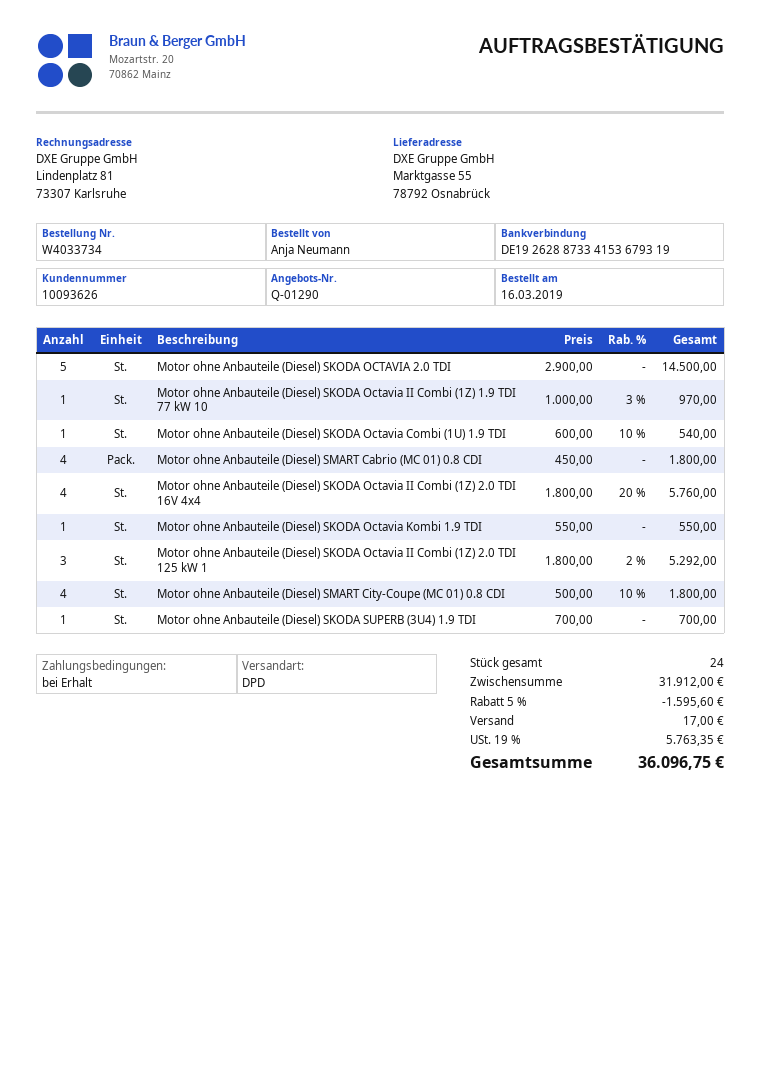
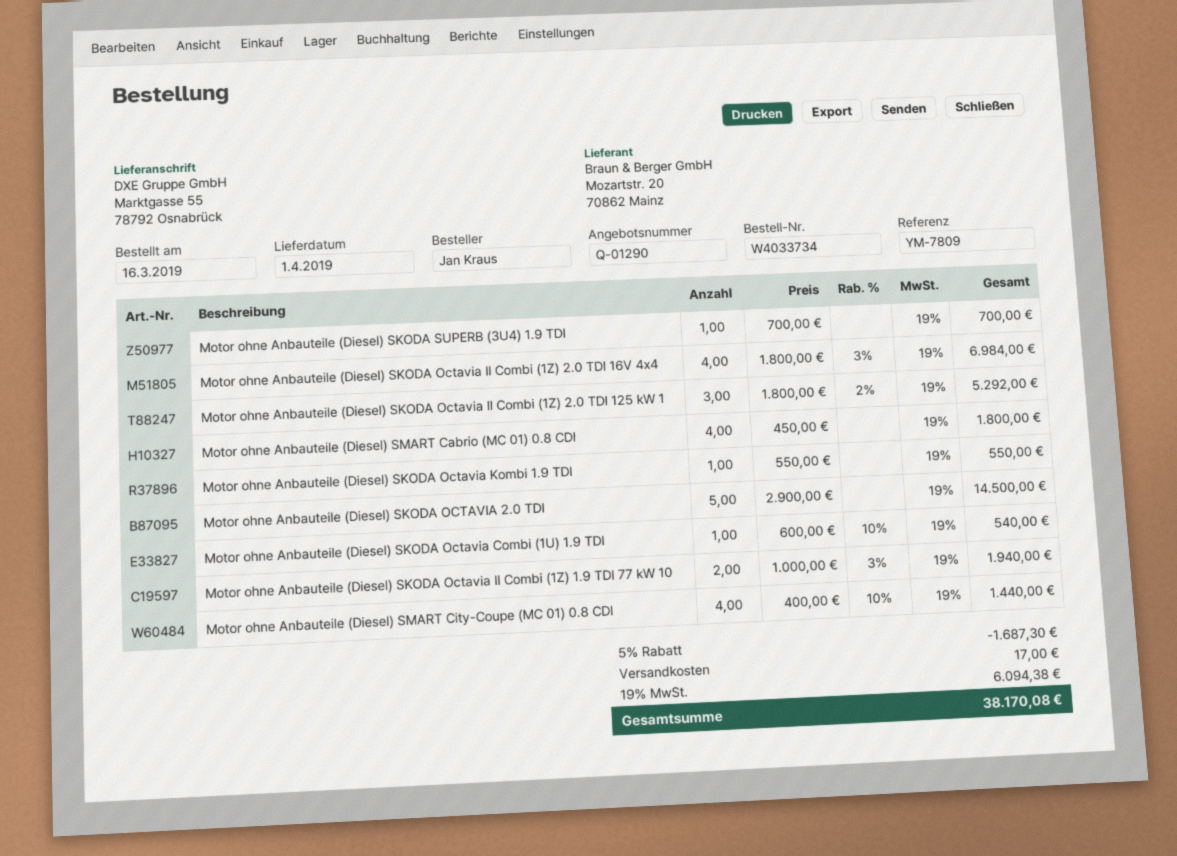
ordered by: Anja Neumann -> Jan Kraus
Motor ohne Anbauteile (Diesel) SKODA Octavia II Combi (1Z) 1.9 TDI 77 kW 10: 1 x 1000.00 - 3% = 970.00 -> 2 x 1000.00 - 3% = 1940.00
Motor ohne Anbauteile (Diesel) SKODA Octavia II Combi (1Z) 2.0 TDI 16V 4x4: 4 x 1800.00 - 20% = 5760.00 -> 4 x 1800.00 - 3% = 6984.00
Motor ohne Anbauteile (Diesel) SMART City-Coupe (MC 01) 0.8 CDI: 4 x 500.00 - 10% = 1800.00 -> 4 x 400.00 - 10% = 1440.00
discount: 5% = 1595.60 -> 5% = 1687.30
tax: 19% = 5763.35 -> 19% = 6094.38
total: 36096.75 -> 38170.08

